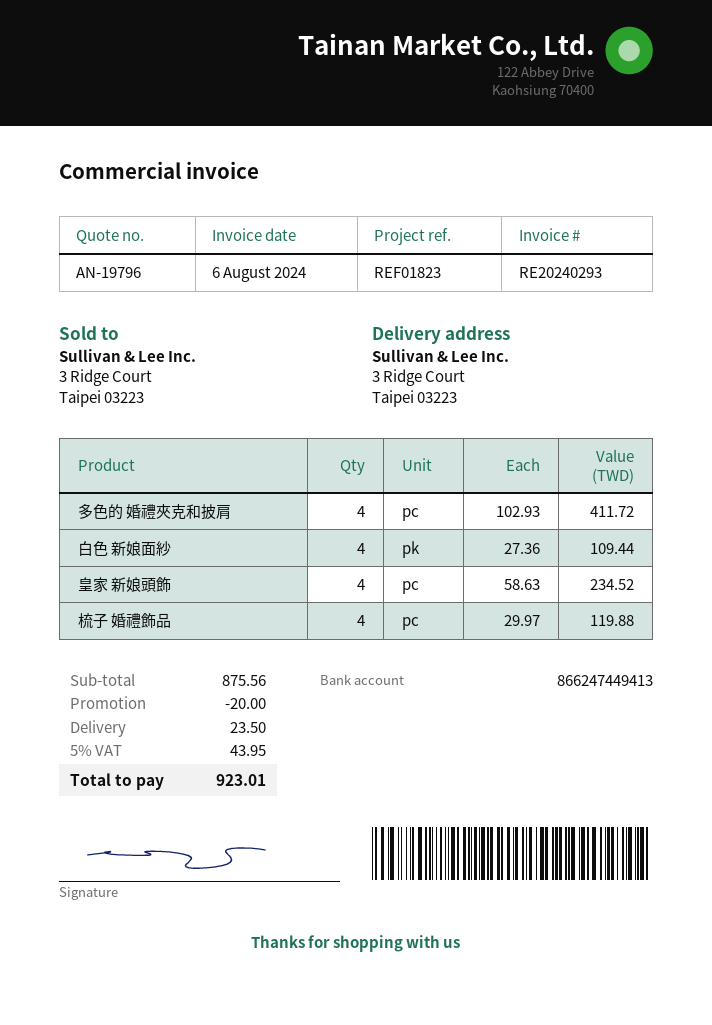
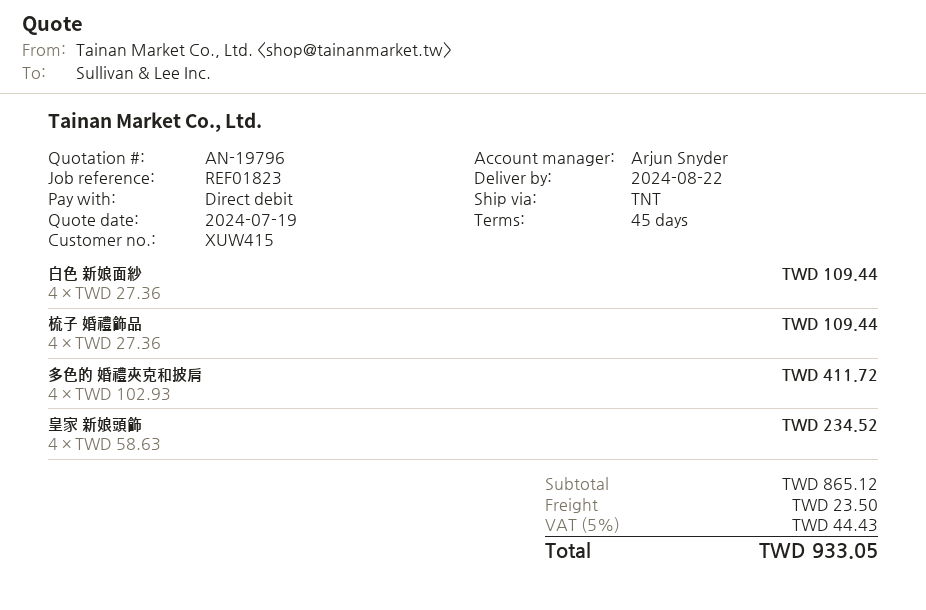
梳子 婚禮飾品: 4 x 29.97 = 119.88 -> 4 x 27.36 = 109.44
subtotal: 875.56 -> 865.12
discount: 20.00 -> none
tax: 5% = 43.95 -> 5% = 44.43
total: 923.01 -> 933.05

